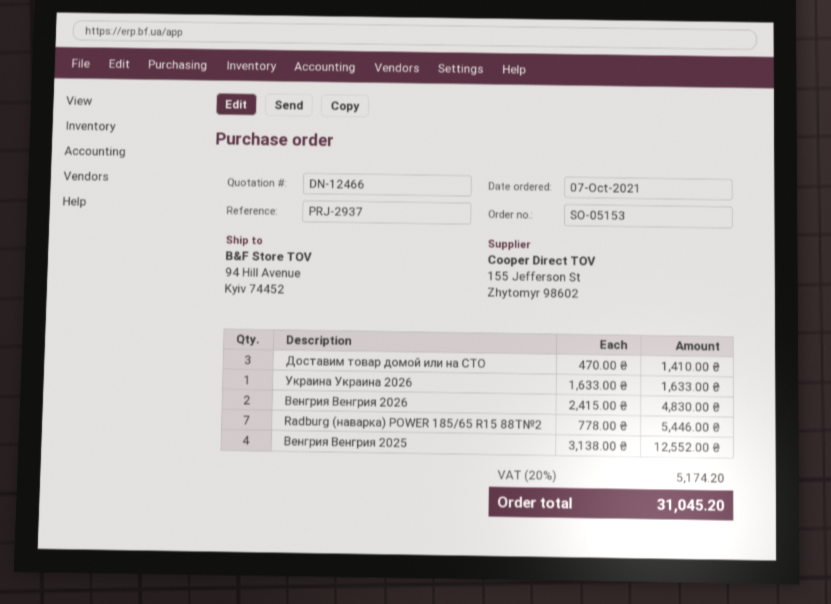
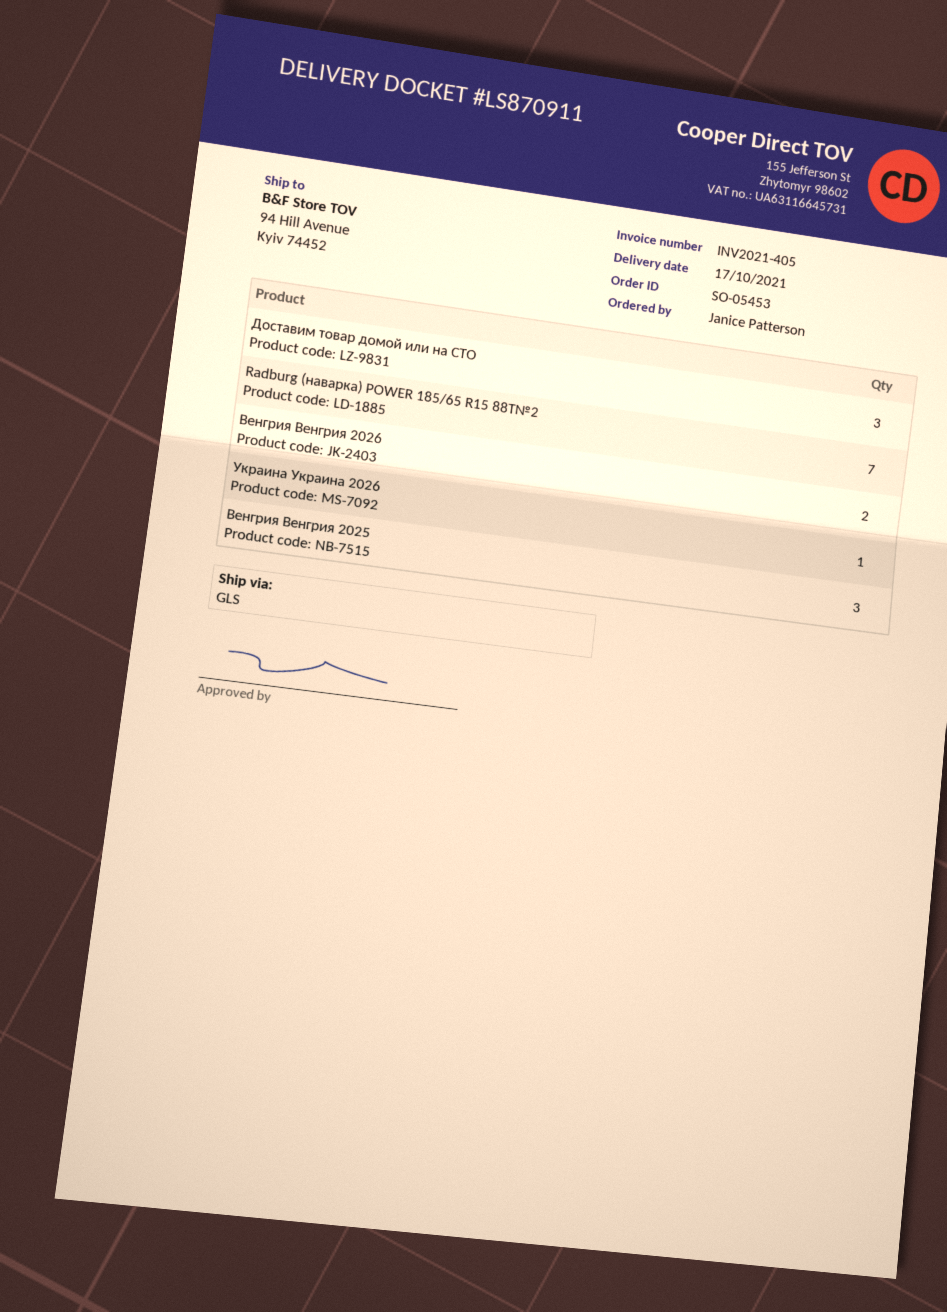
order number: SO-05153 -> SO-05453
Венгрия Венгрия 2025: 4 -> 3

